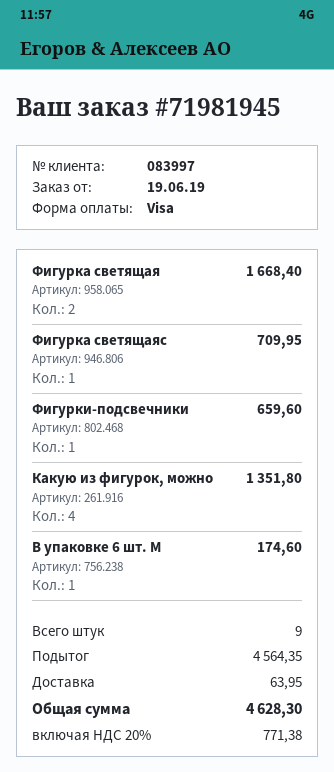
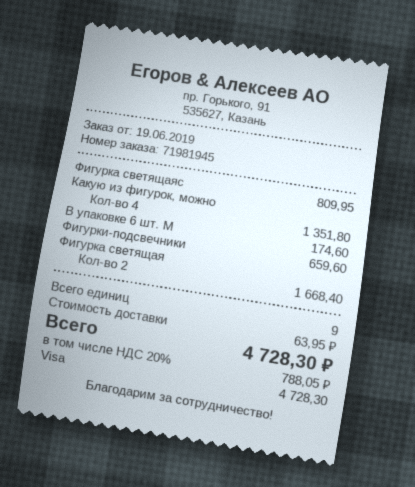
Фигурка светящаяс: 1 for 709.95 -> 1 for 809.95
tax: 20% = 771.38 -> 20% = 788.05
total: 4628.30 -> 4728.30

